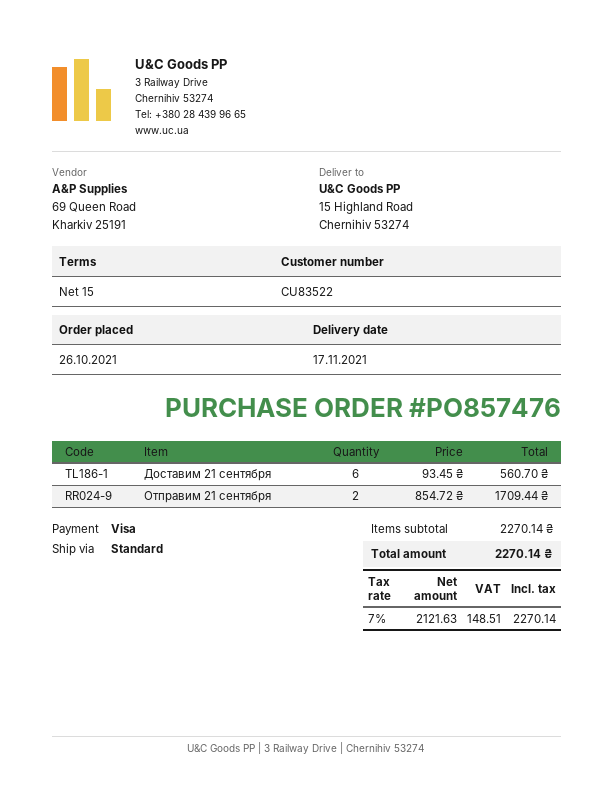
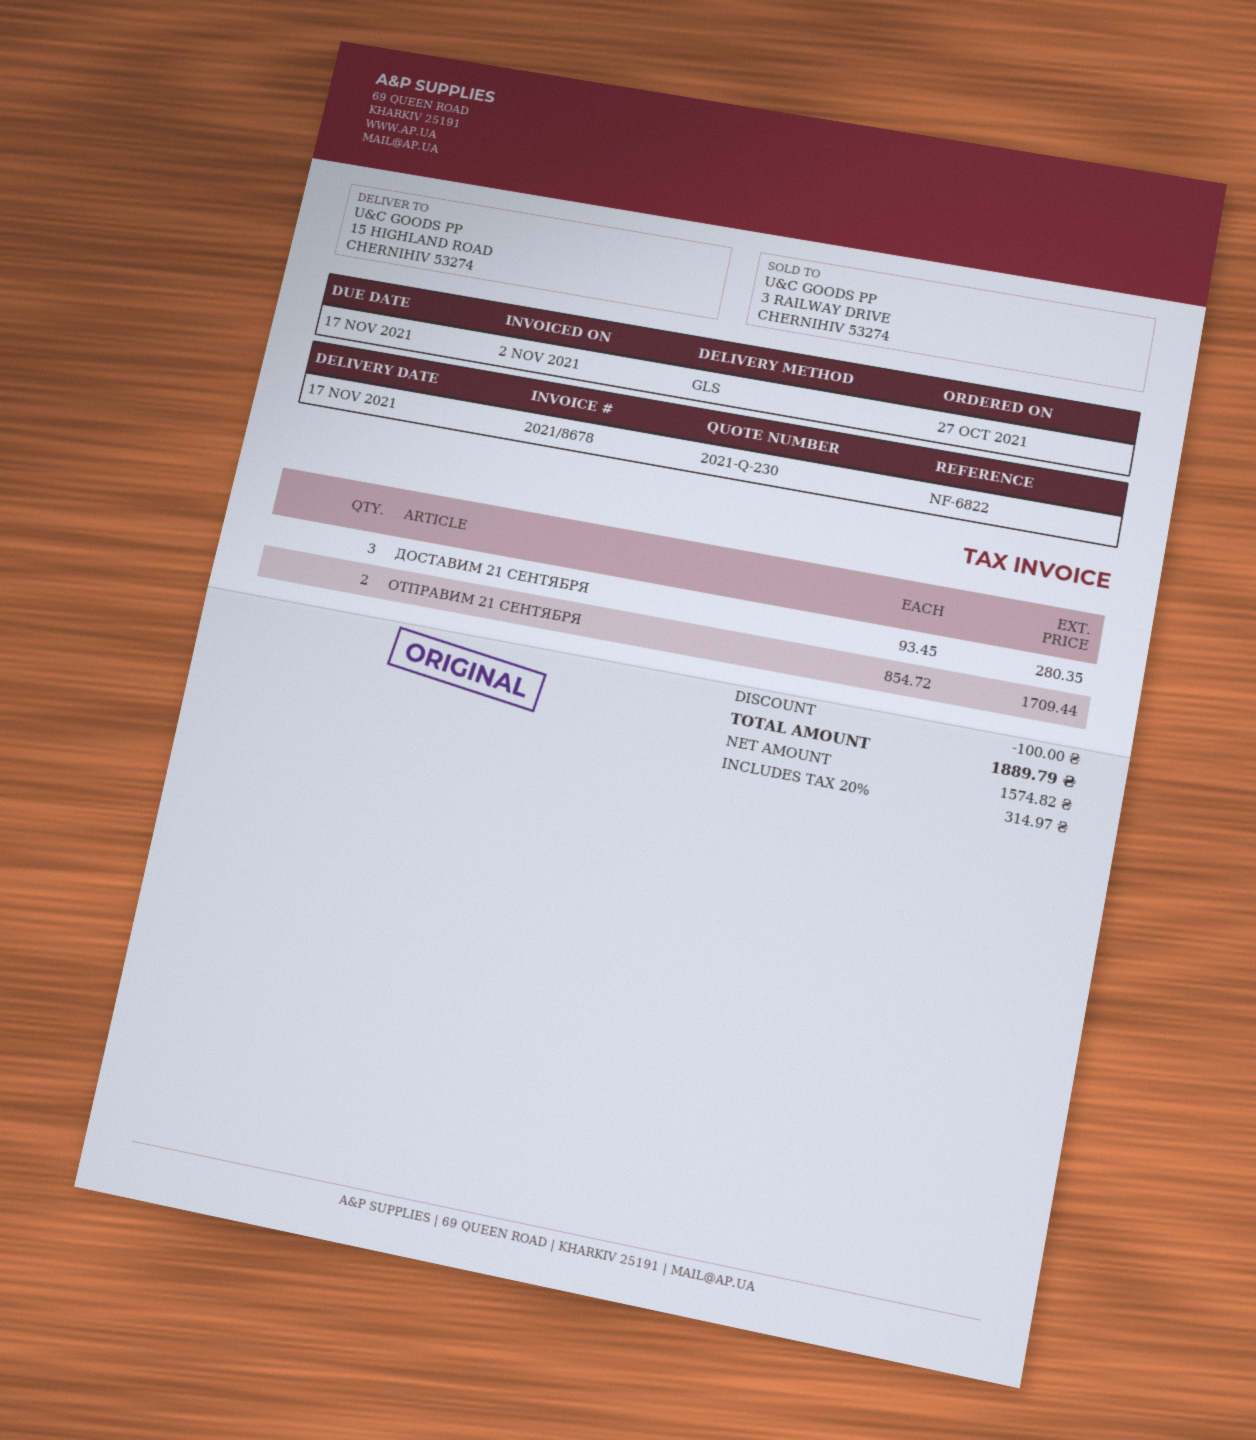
order date: 2021-10-26 -> 2021-10-27
shipping method: standard -> GLS
Доставим 21 сентября: 6 x 93.45 = 560.70 -> 3 x 93.45 = 280.35
discount: none -> 100.00
net: 2121.63 -> 1574.82
tax: 7% = 148.51 -> 20% = 314.97
total: 2270.14 -> 1889.79

